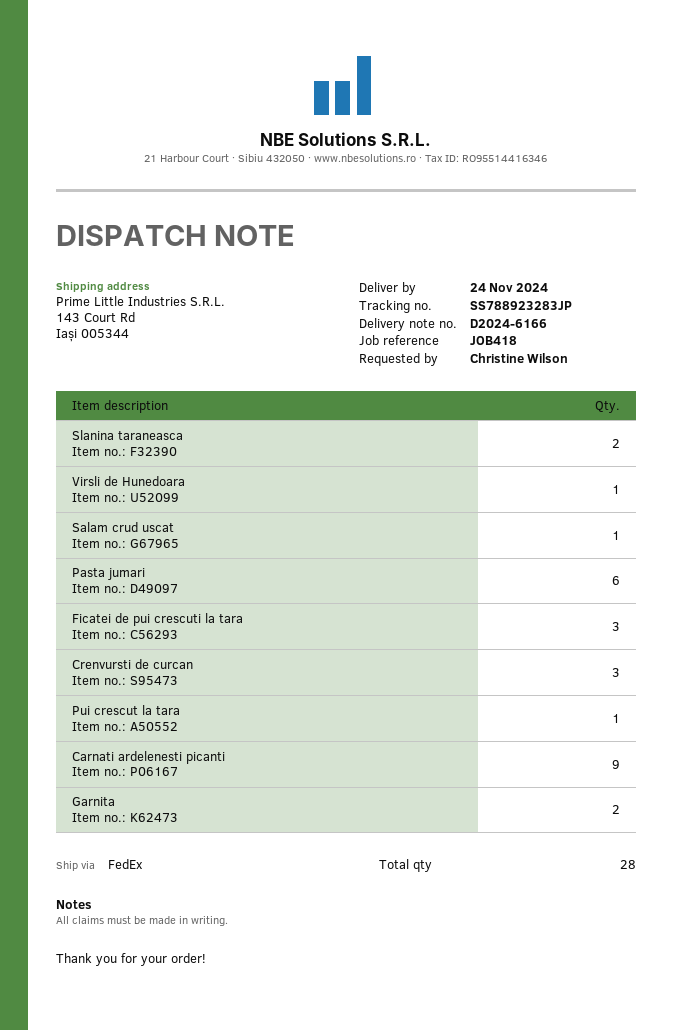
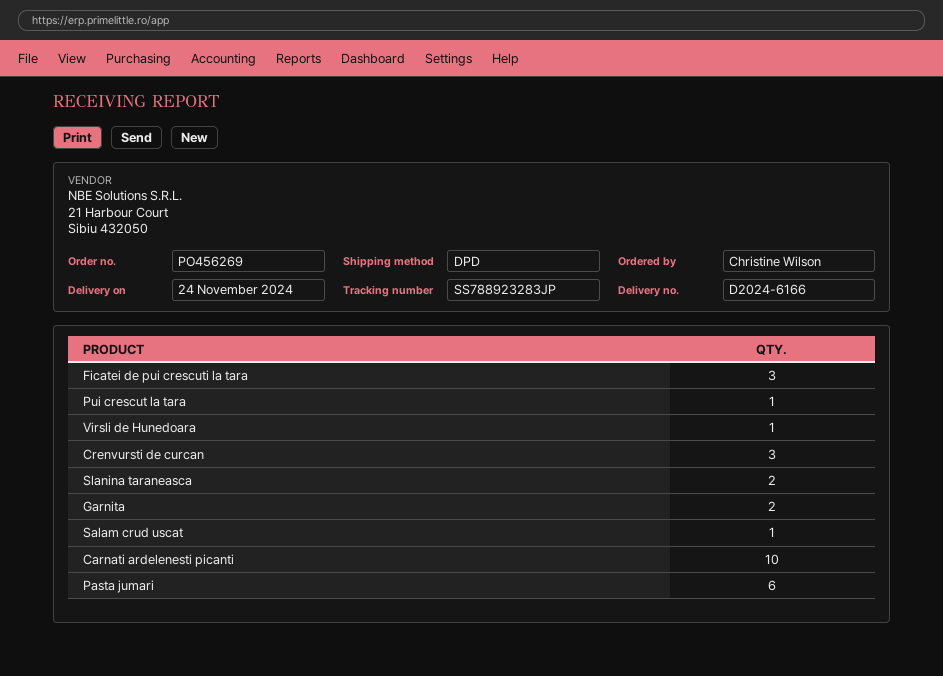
shipping method: FedEx -> DPD
Carnati ardelenesti picanti: 9 -> 10

